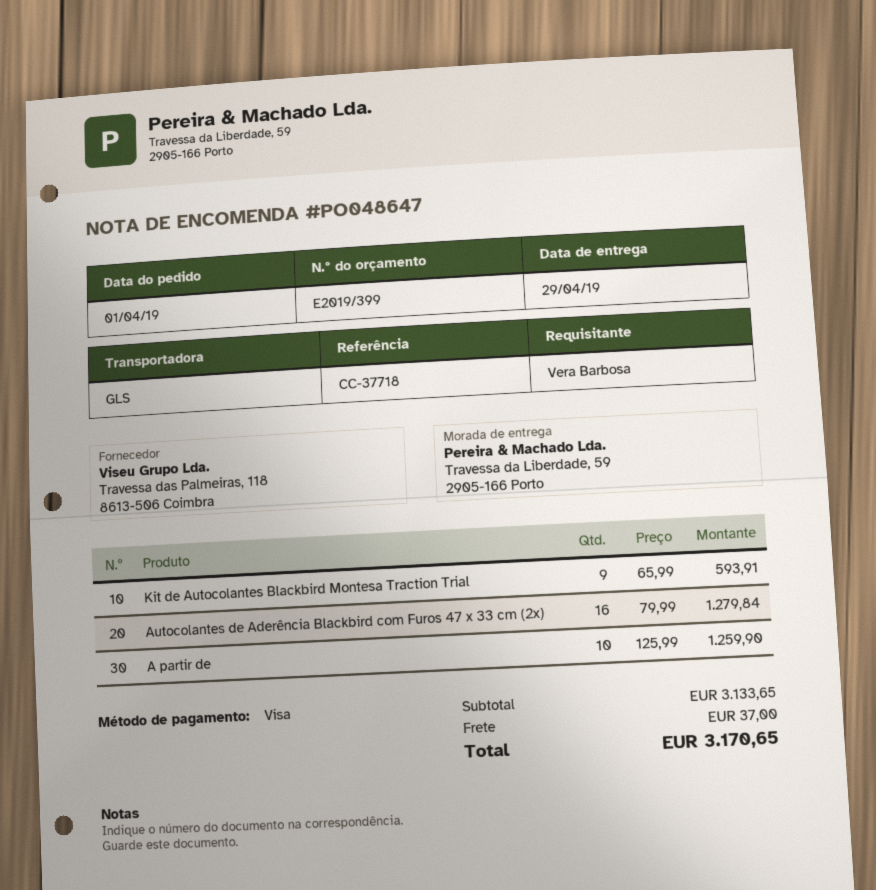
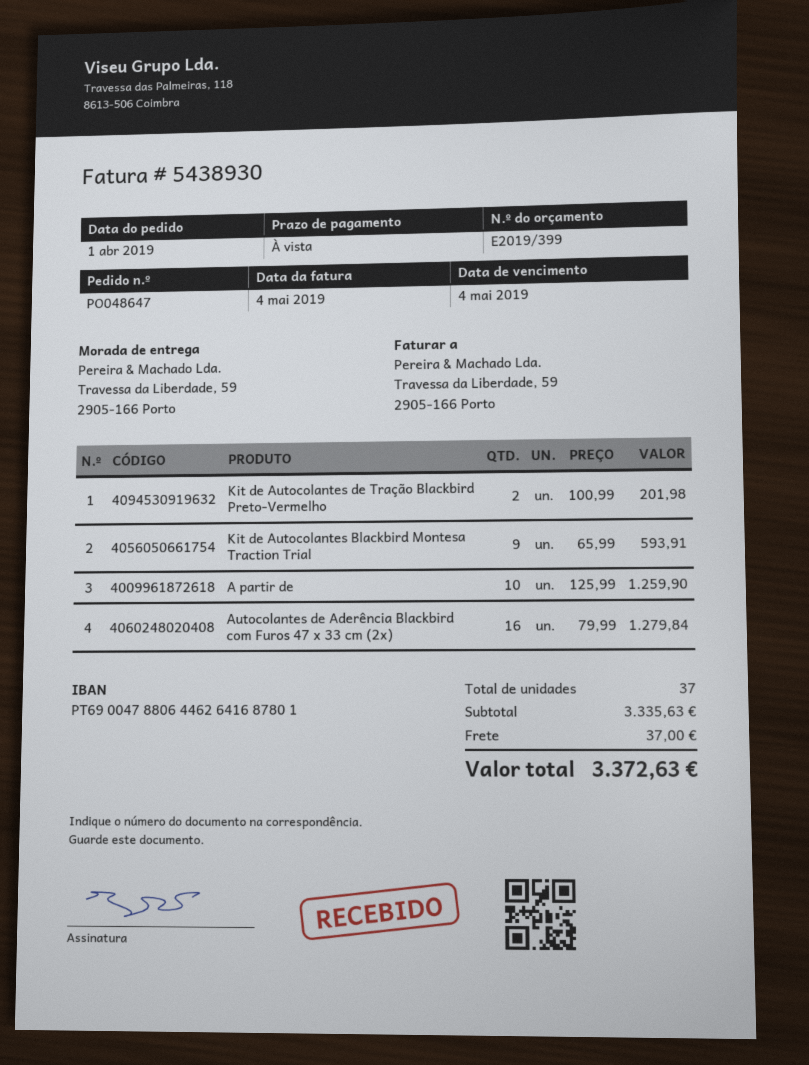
Kit de Autocolantes de Tração Blackbird Preto-Vermelho: none -> 2 x 100.99 = 201.98
subtotal: 3133.65 -> 3335.63
total: 3170.65 -> 3372.63

